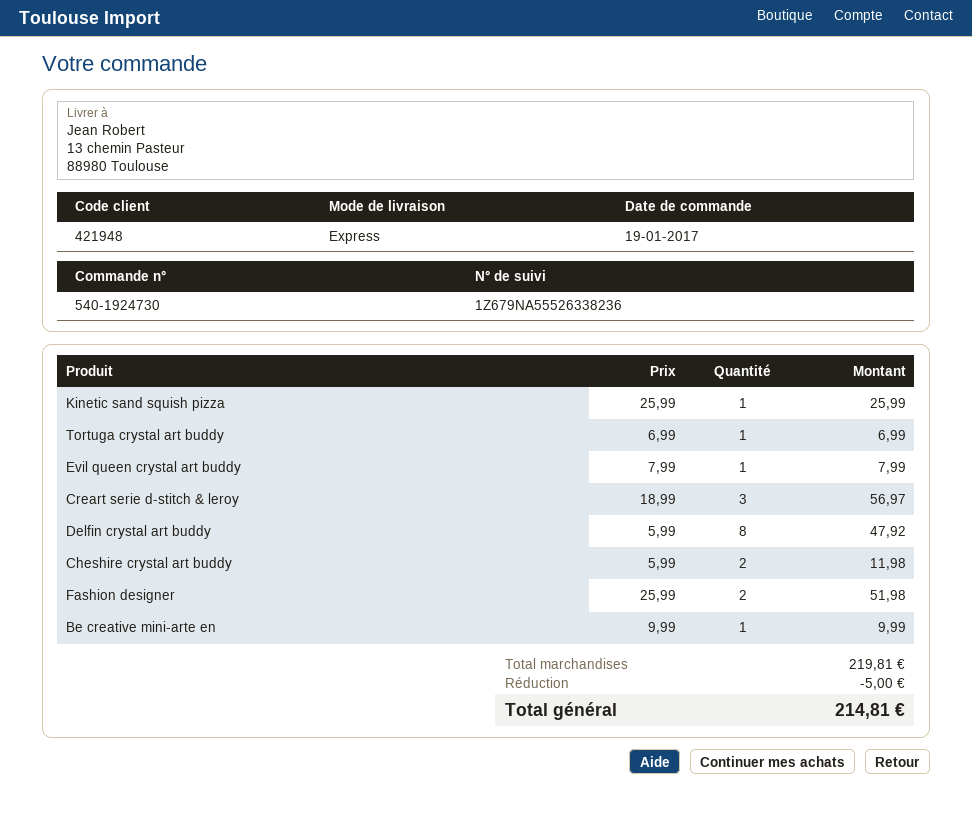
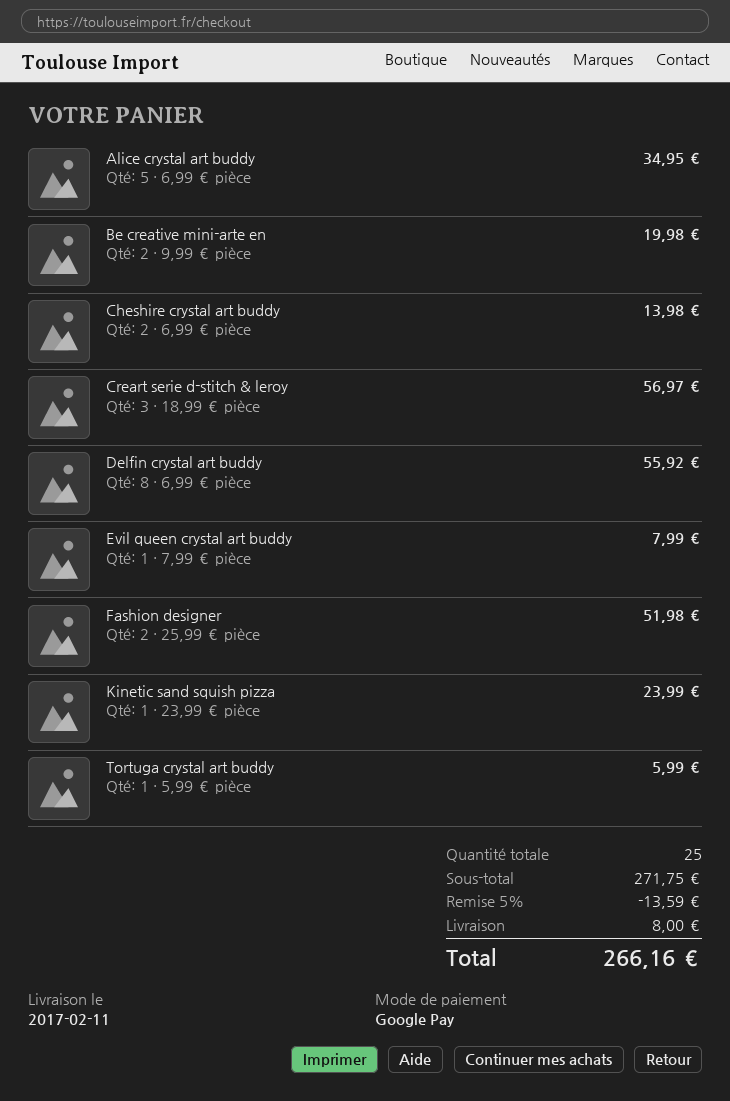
Kinetic sand squish pizza: 1 x 25.99 = 25.99 -> 1 x 23.99 = 23.99
Tortuga crystal art buddy: 1 x 6.99 = 6.99 -> 1 x 5.99 = 5.99
Delfin crystal art buddy: 8 x 5.99 = 47.92 -> 8 x 6.99 = 55.92
Cheshire crystal art buddy: 2 x 5.99 = 11.98 -> 2 x 6.99 = 13.98
Be creative mini-arte en: 1 x 9.99 = 9.99 -> 2 x 9.99 = 19.98
Alice crystal art buddy: none -> 5 x 6.99 = 34.95
subtotal: 219.81 -> 271.75
discount: 5.00 -> 13.59
shipping: none -> 8.00
total: 214.81 -> 266.16

